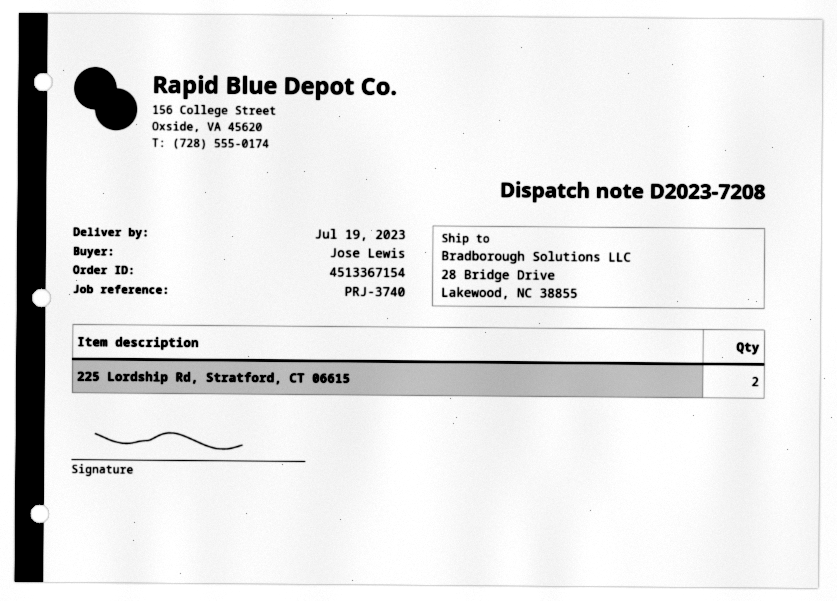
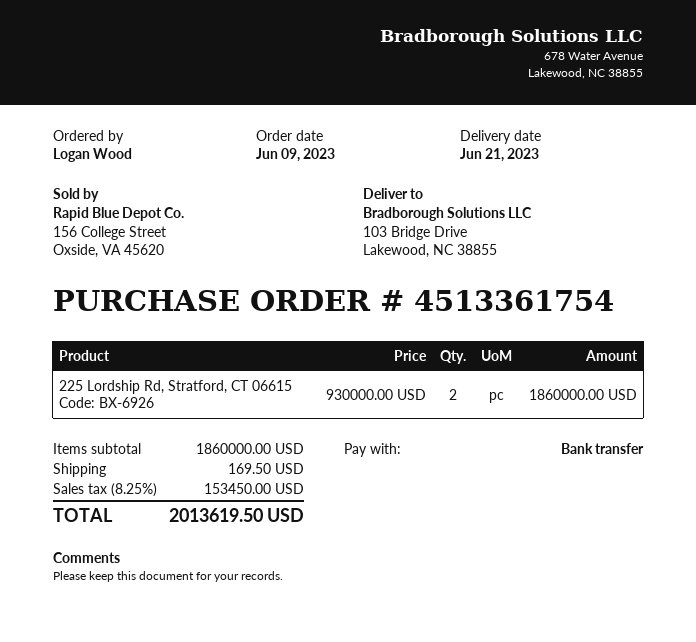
order number: 4513367154 -> 4513361754
delivery date: 2023-07-19 -> 2023-06-21
ordered by: Jose Lewis -> Logan Wood
ship to: 28 Bridge Drive, Lakewood, NC 38855 -> 103 Bridge Drive, Lakewood, NC 38855

